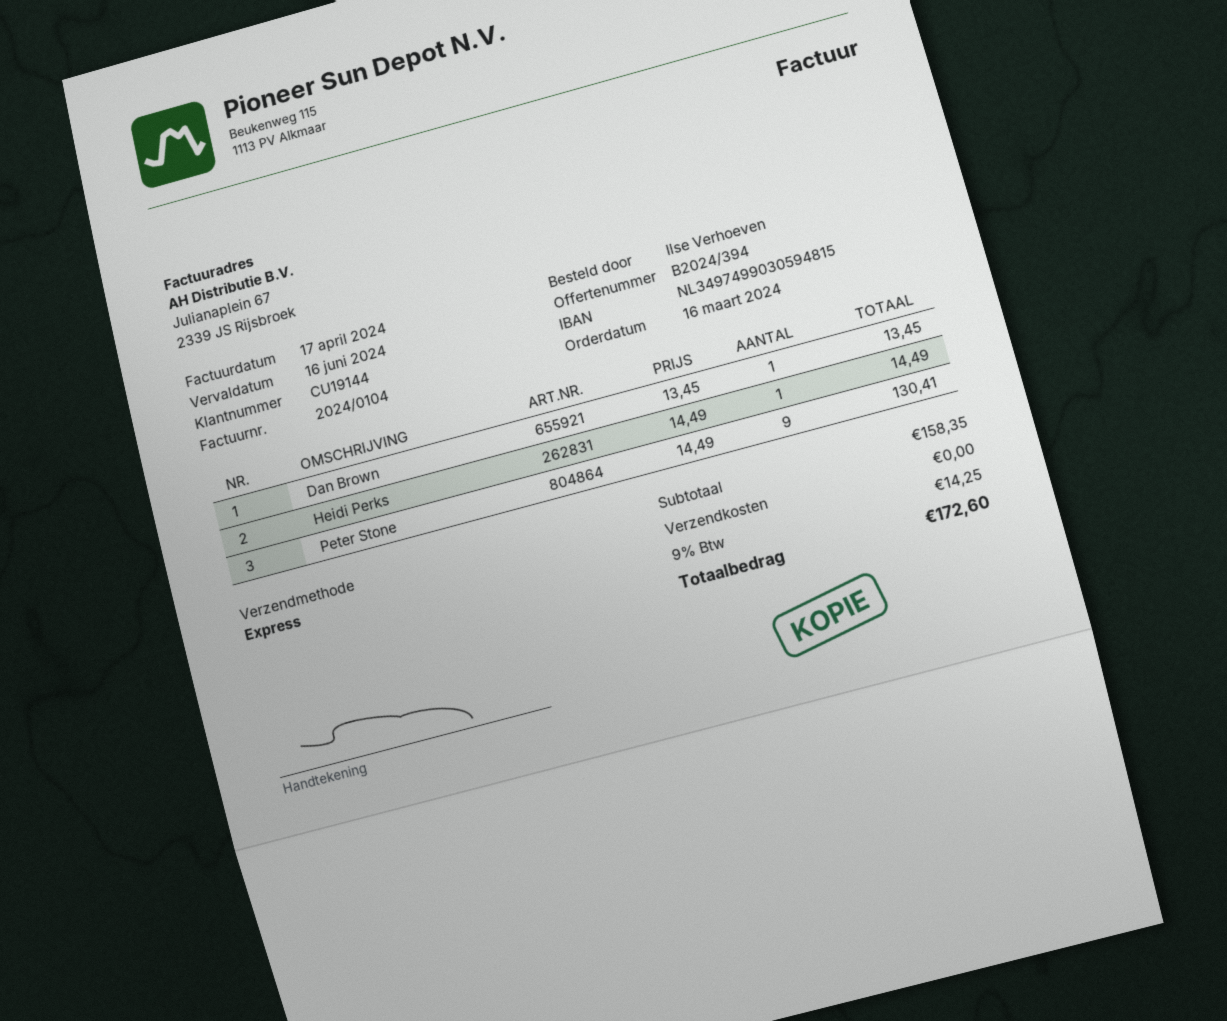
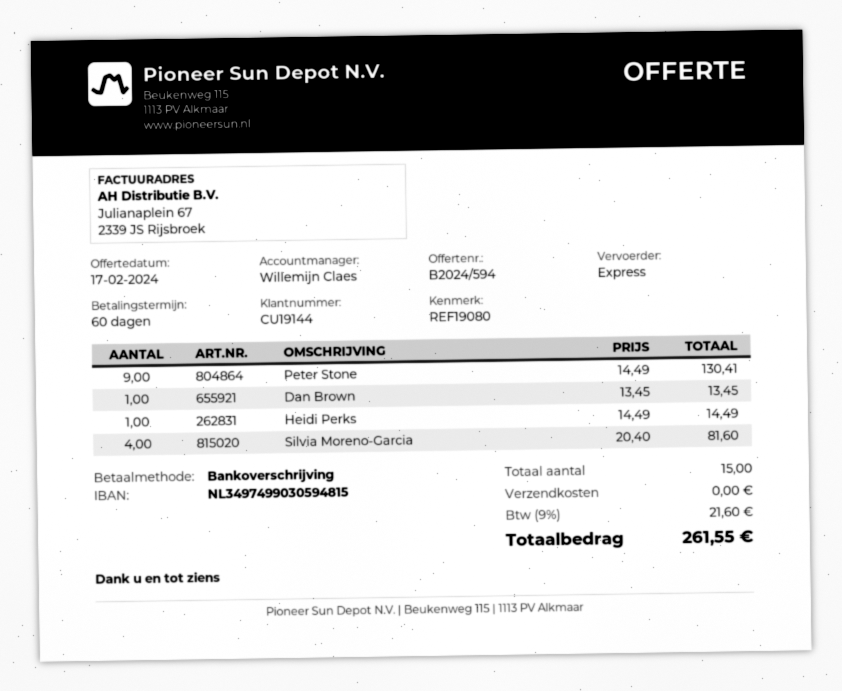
quote number: B2024/394 -> B2024/594
Silvia Moreno-Garcia: none -> 4 x 20.40 = 81.60
tax: 9% = 14.25 -> 9% = 21.60
total: 172.60 -> 261.55

